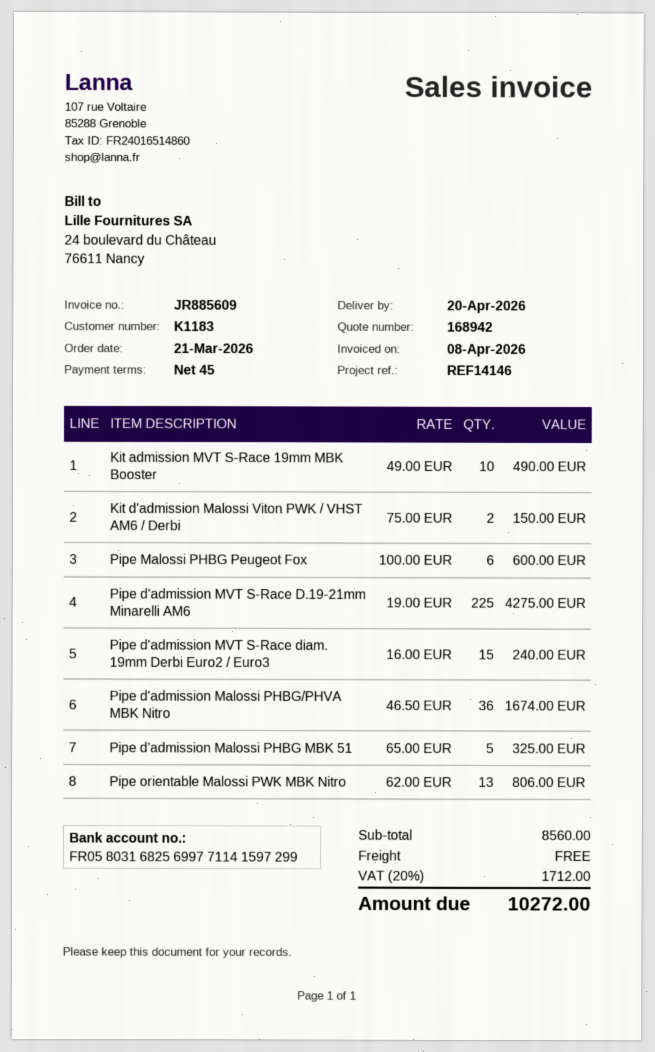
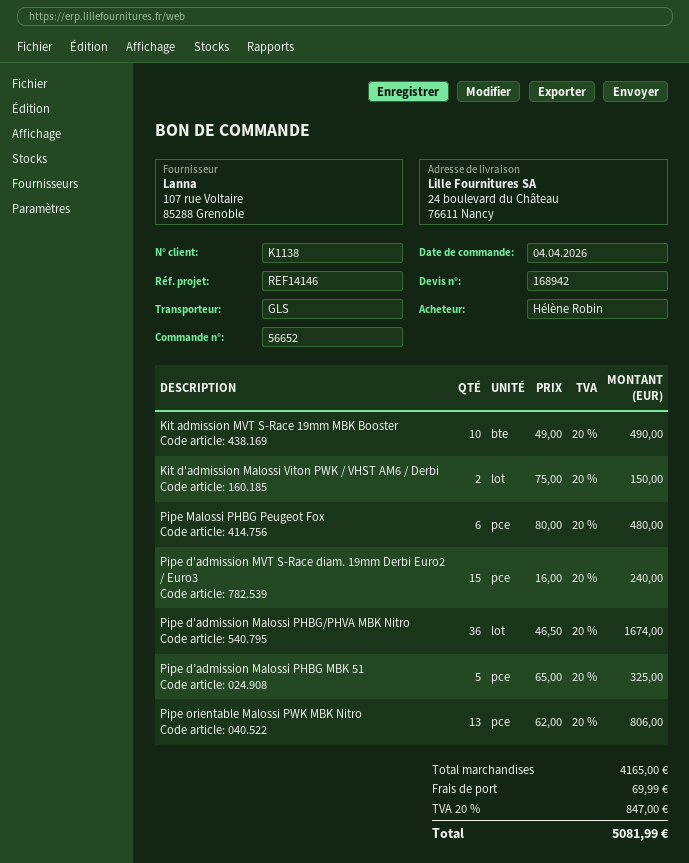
order date: 2026-03-21 -> 2026-04-04
customer number: K1183 -> K1138
Pipe Malossi PHBG Peugeot Fox: 6 x 100.00 = 600.00 -> 6 x 80.00 = 480.00
Pipe d'admission MVT S-Race D.19-21mm Minarelli AM6: 225 x 19.00 = 4275.00 -> none
subtotal: 8560.00 -> 4165.00
shipping: 0.00 -> 69.99
tax: 20% = 1712.00 -> 20% = 847.00
total: 10272.00 -> 5081.99

